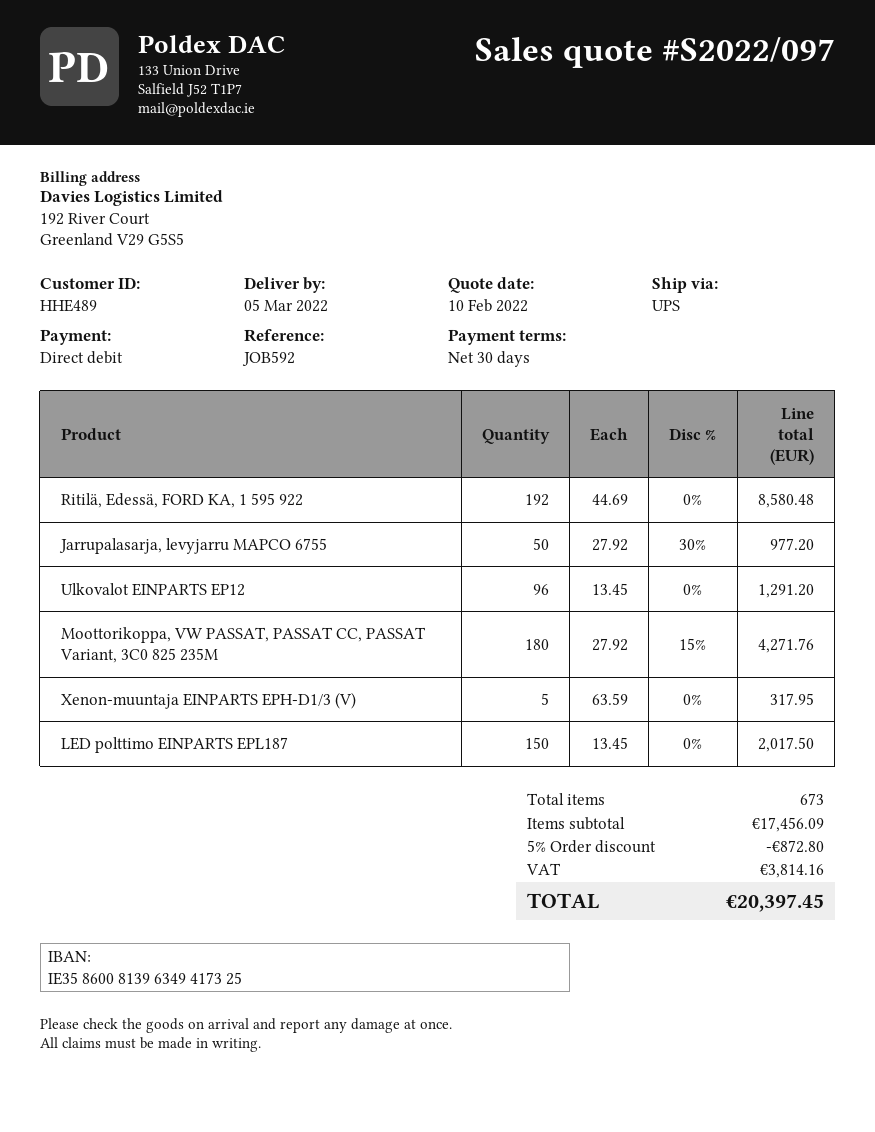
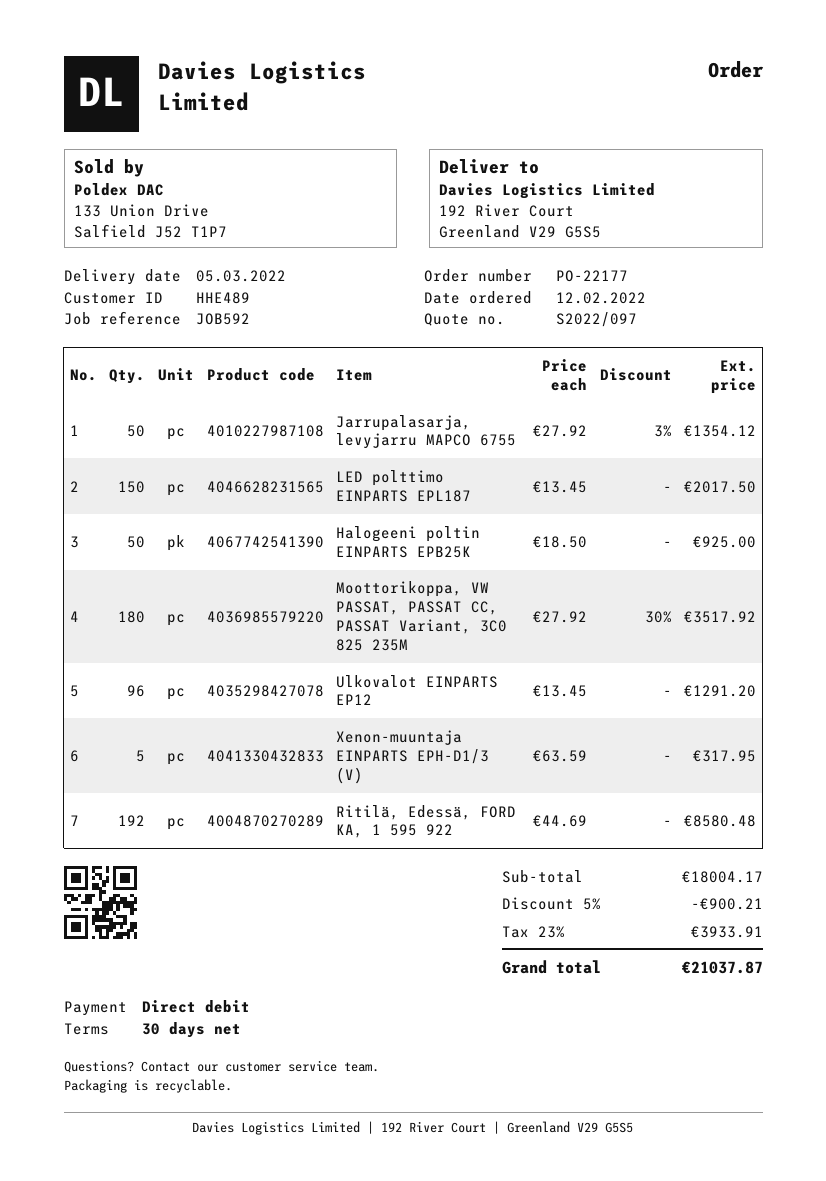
Jarrupalasarja, levyjarru MAPCO 6755: 50 x 27.92 - 30% = 977.20 -> 50 x 27.92 - 3% = 1354.12
Moottorikoppa, VW PASSAT, PASSAT CC, PASSAT Variant, 3C0 825 235M: 180 x 27.92 - 15% = 4271.76 -> 180 x 27.92 - 30% = 3517.92
Halogeeni poltin EINPARTS EPB25K: none -> 50 x 18.50 = 925.00
subtotal: 17456.09 -> 18004.17
discount: 5% = 872.80 -> 5% = 900.21
tax: 3814.16 -> 3933.91
total: 20397.45 -> 21037.87

